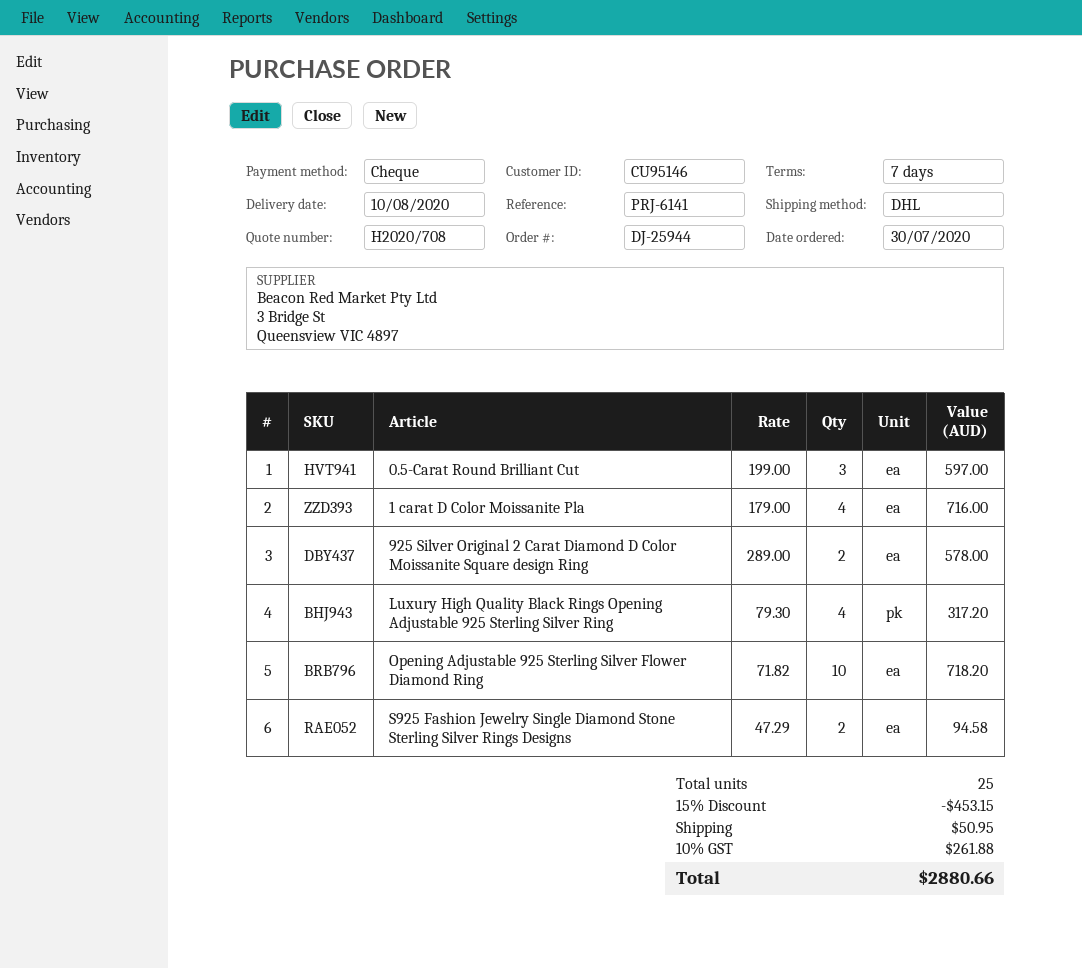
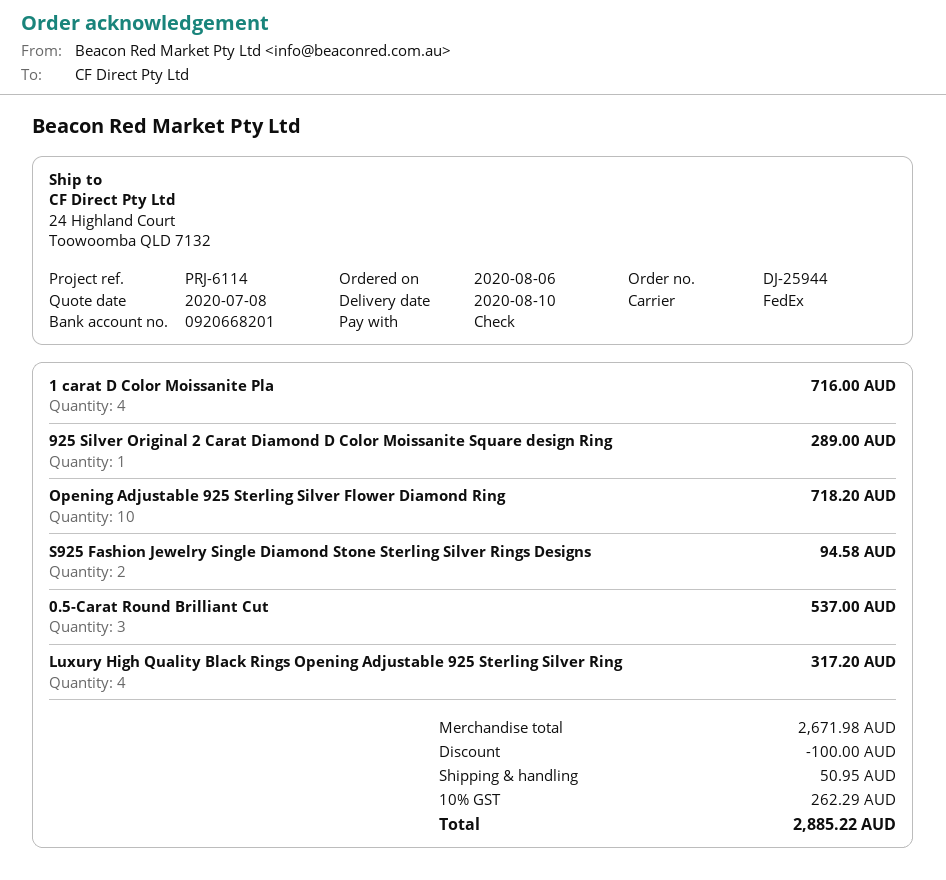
order date: 2020-07-30 -> 2020-08-06
reference: PRJ-6141 -> PRJ-6114
shipping method: DHL -> FedEx
0.5-Carat Round Brilliant Cut: 3 for 597.00 -> 3 for 537.00
925 Silver Original 2 Carat Diamond D Color Moissanite Square design Ring: 2 for 578.00 -> 1 for 289.00
discount: 453.15 -> 100.00
tax: 10% = 261.88 -> 10% = 262.29
total: 2880.66 -> 2885.22

